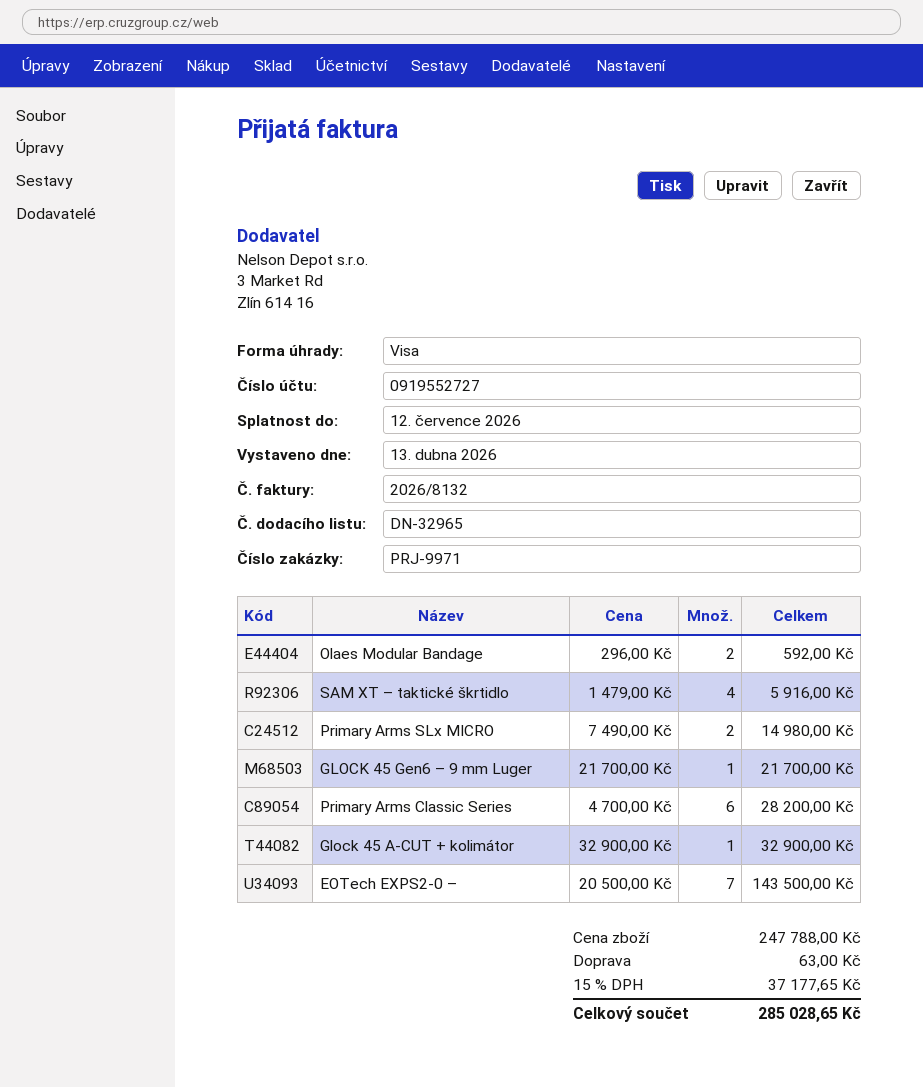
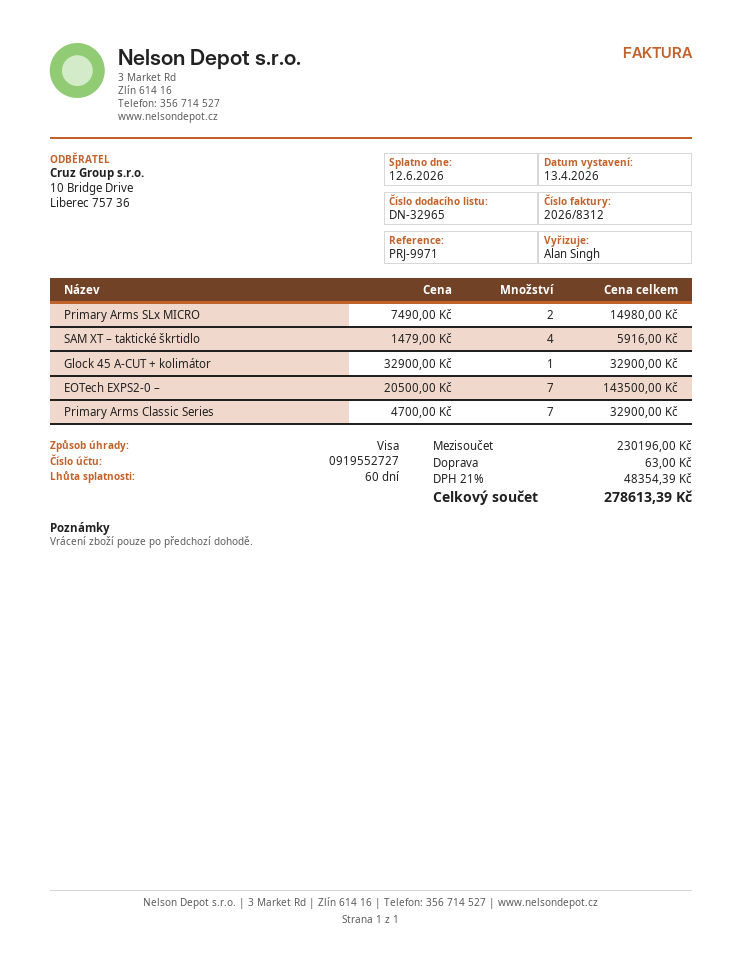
invoice number: 2026/8132 -> 2026/8312
due date: 2026-07-12 -> 2026-06-12
Olaes Modular Bandage: 2 x 296.00 = 592.00 -> none
GLOCK 45 Gen6 – 9 mm Luger: 1 x 21700.00 = 21700.00 -> none
Primary Arms Classic Series: 6 x 4700.00 = 28200.00 -> 7 x 4700.00 = 32900.00
subtotal: 247788.00 -> 230196.00
tax: 15% = 37177.65 -> 21% = 48354.39
total: 285028.65 -> 278613.39

